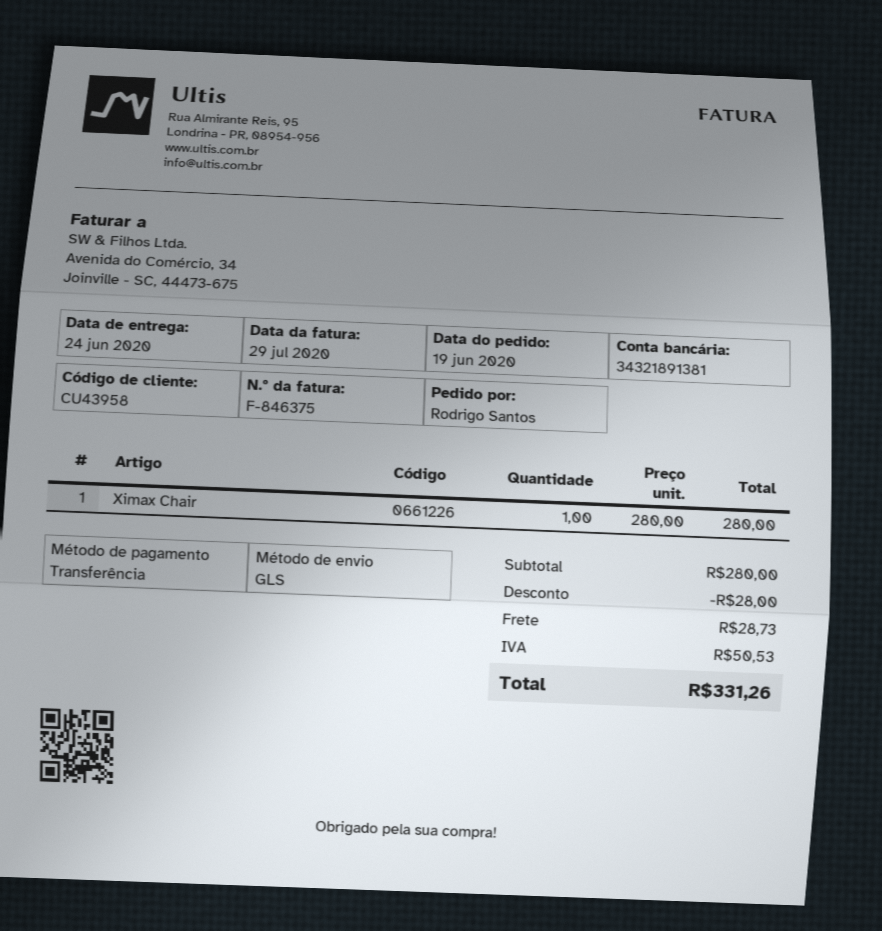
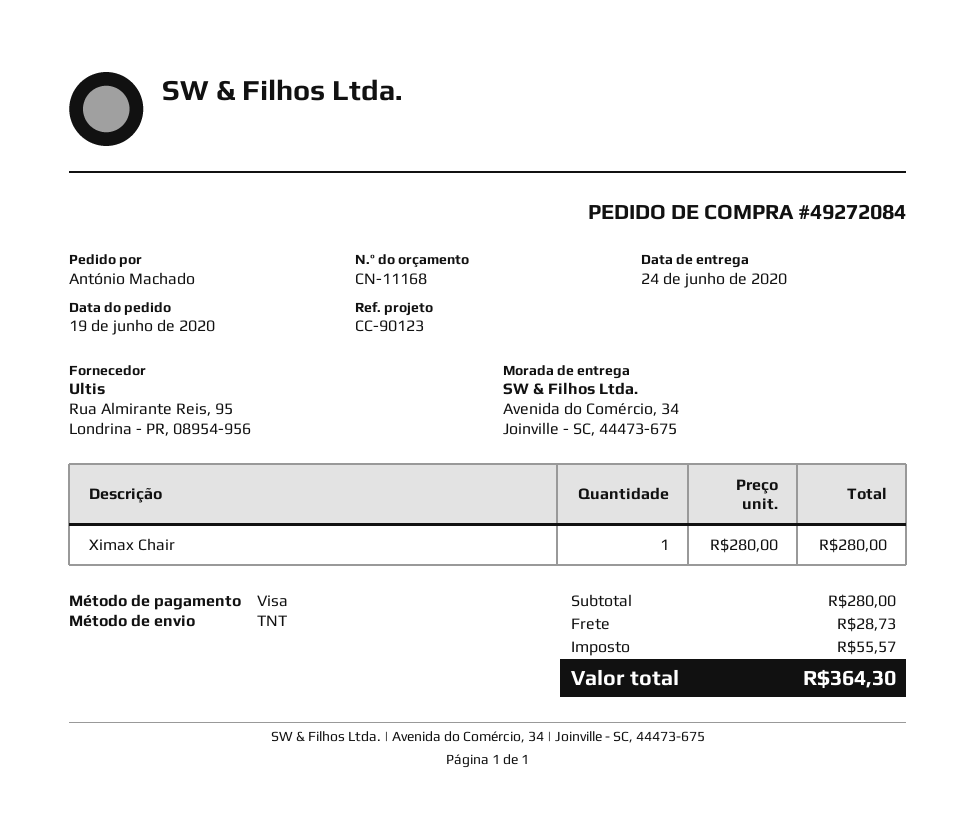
ordered by: Rodrigo Santos -> António Machado
payment method: bank transfer -> Visa
shipping method: GLS -> TNT
discount: 28.00 -> none
tax: 50.53 -> 55.57
total: 331.26 -> 364.30

